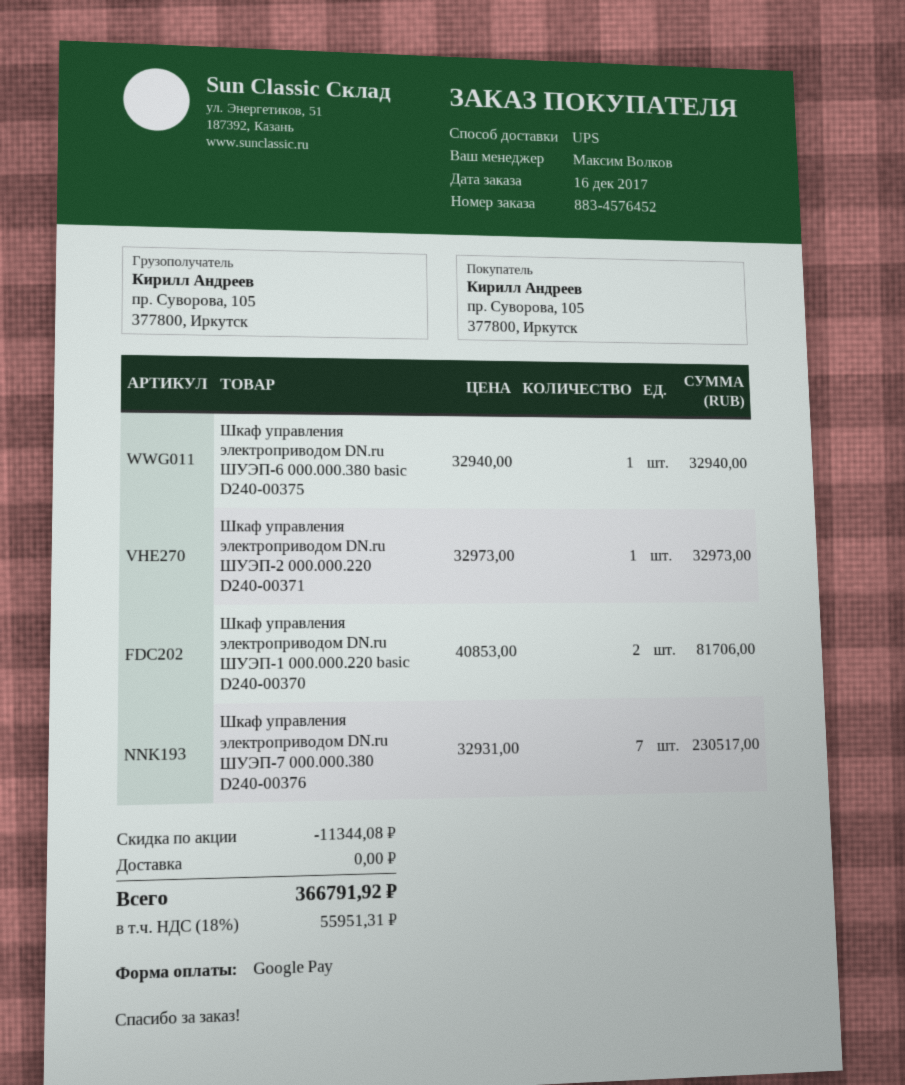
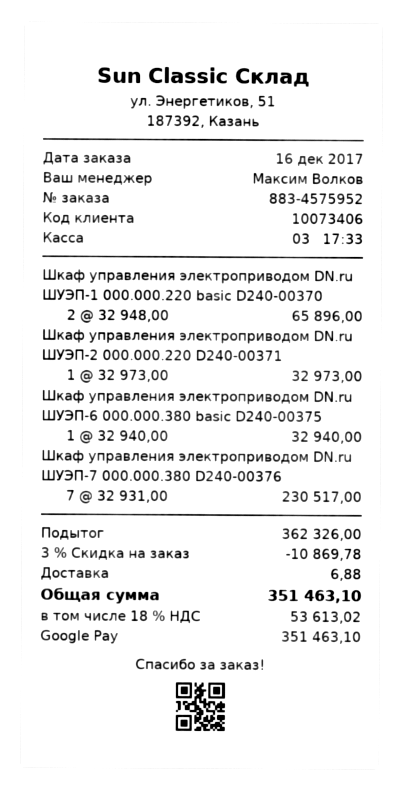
order number: 883-4576452 -> 883-4575952
Шкаф управления электроприводом DN.ru ШУЭП-1 000.000.220 basic D240-00370: 2 x 40853.00 = 81706.00 -> 2 x 32948.00 = 65896.00
discount: 11344.08 -> 10869.78
shipping: 0.00 -> 6.88
tax: 18% = 55951.31 -> 18% = 53613.02
total: 366791.92 -> 351463.10

